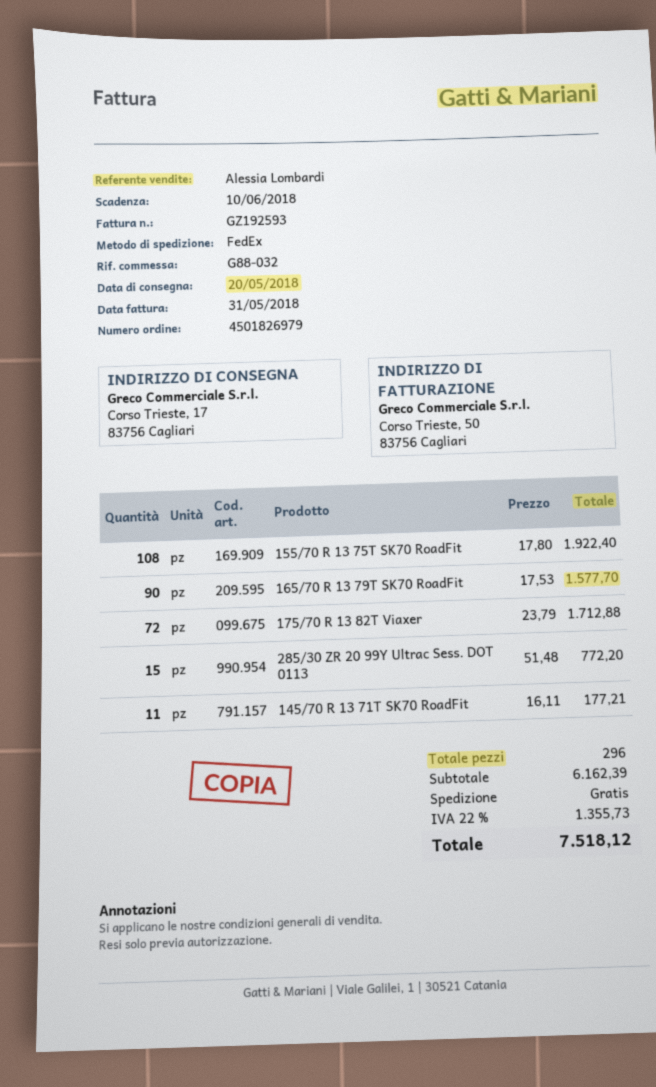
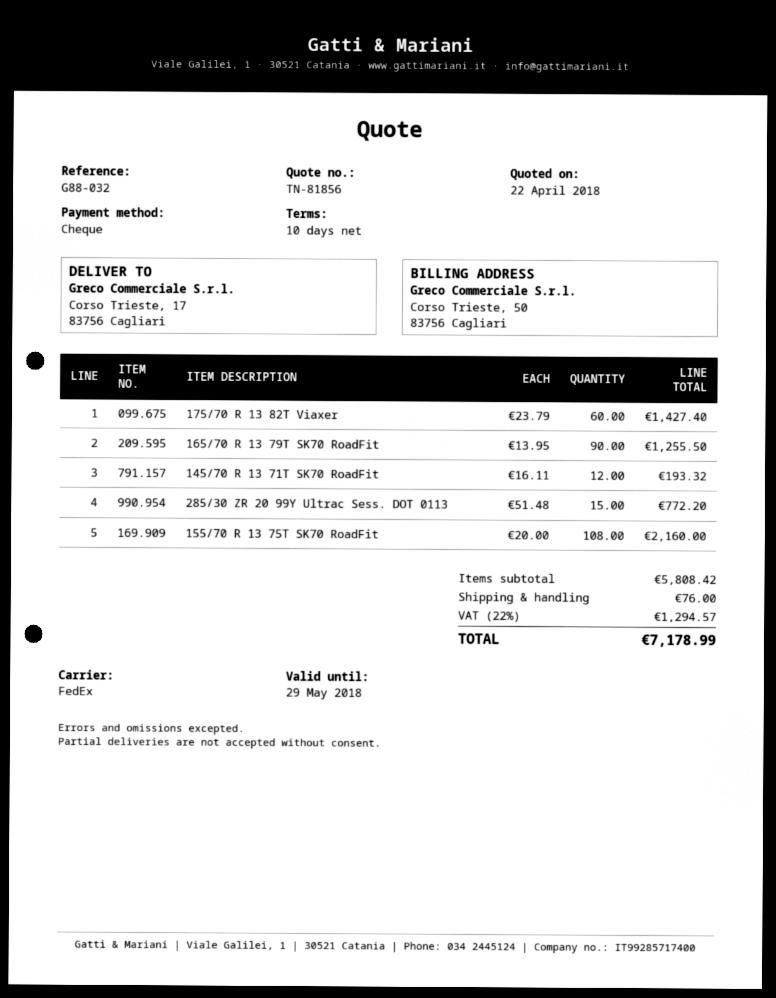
155/70 R 13 75T SK70 RoadFit: 108 x 17.80 = 1922.40 -> 108 x 20.00 = 2160.00
165/70 R 13 79T SK70 RoadFit: 90 x 17.53 = 1577.70 -> 90 x 13.95 = 1255.50
175/70 R 13 82T Viaxer: 72 x 23.79 = 1712.88 -> 60 x 23.79 = 1427.40
145/70 R 13 71T SK70 RoadFit: 11 x 16.11 = 177.21 -> 12 x 16.11 = 193.32
subtotal: 6162.39 -> 5808.42
shipping: 0.00 -> 76.00
tax: 22% = 1355.73 -> 22% = 1294.57
total: 7518.12 -> 7178.99

